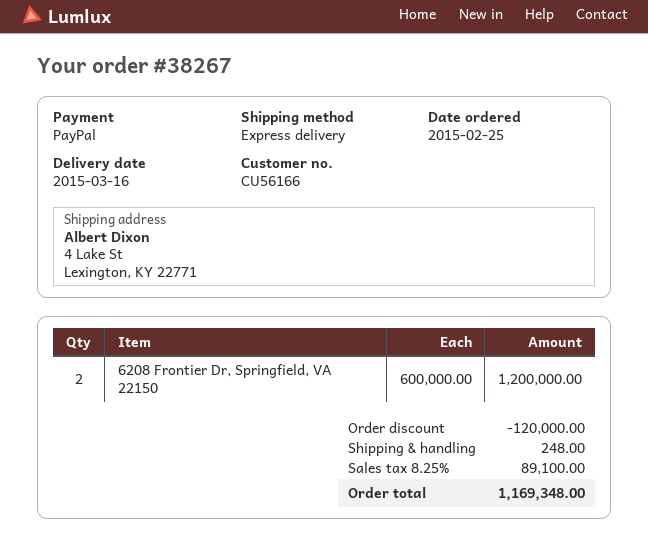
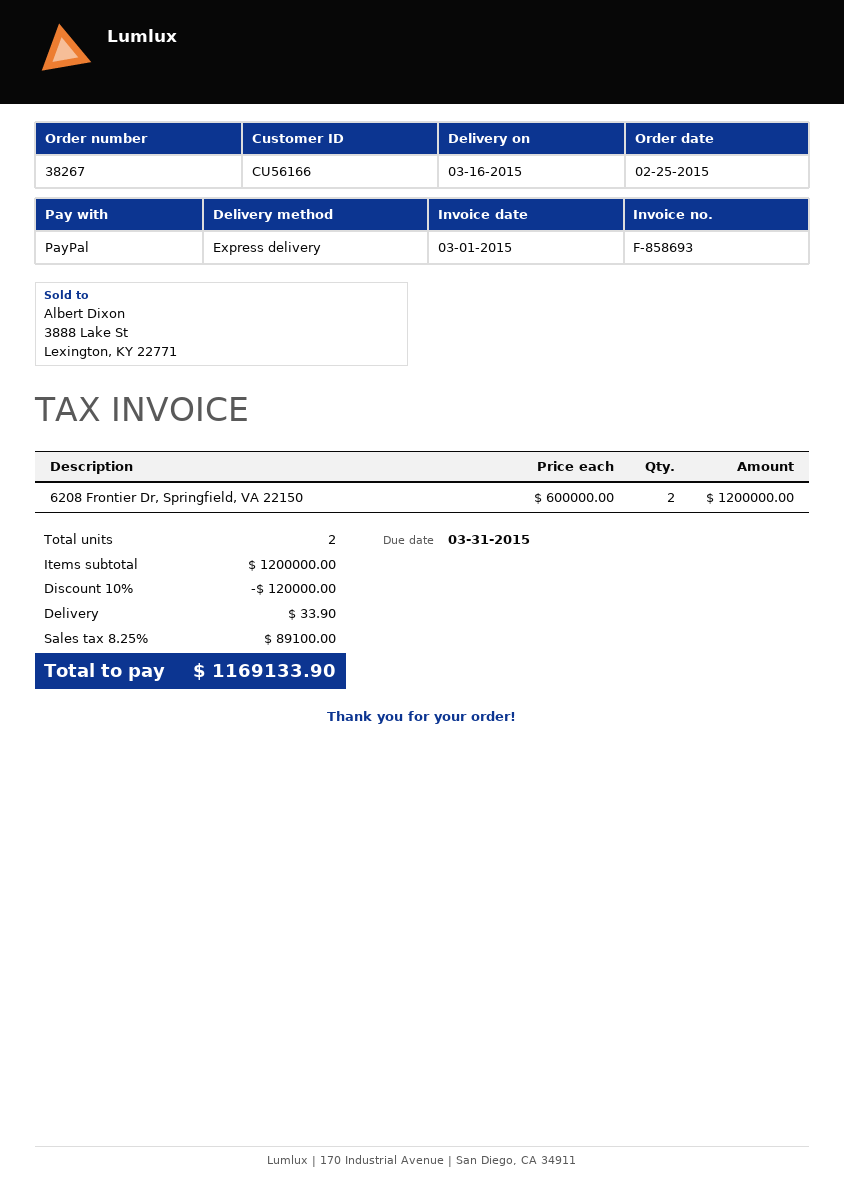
shipping: 248.00 -> 33.90
total: 1169348.00 -> 1169133.90

